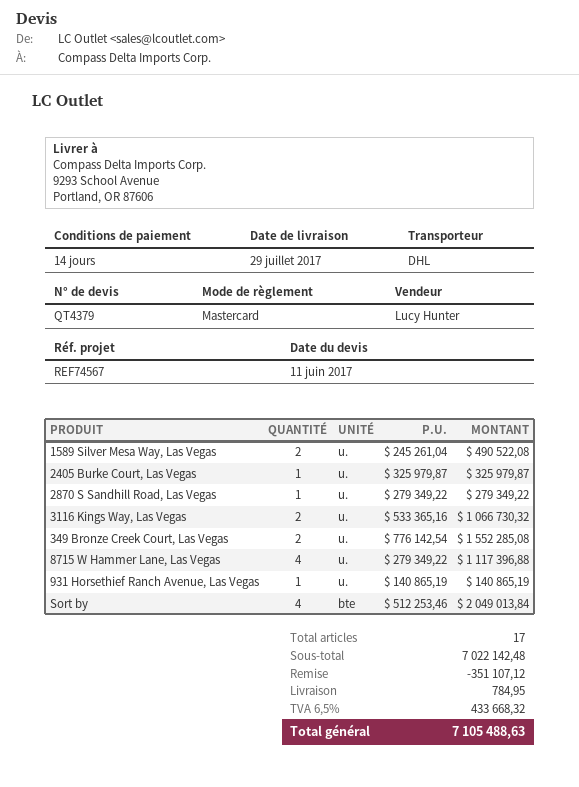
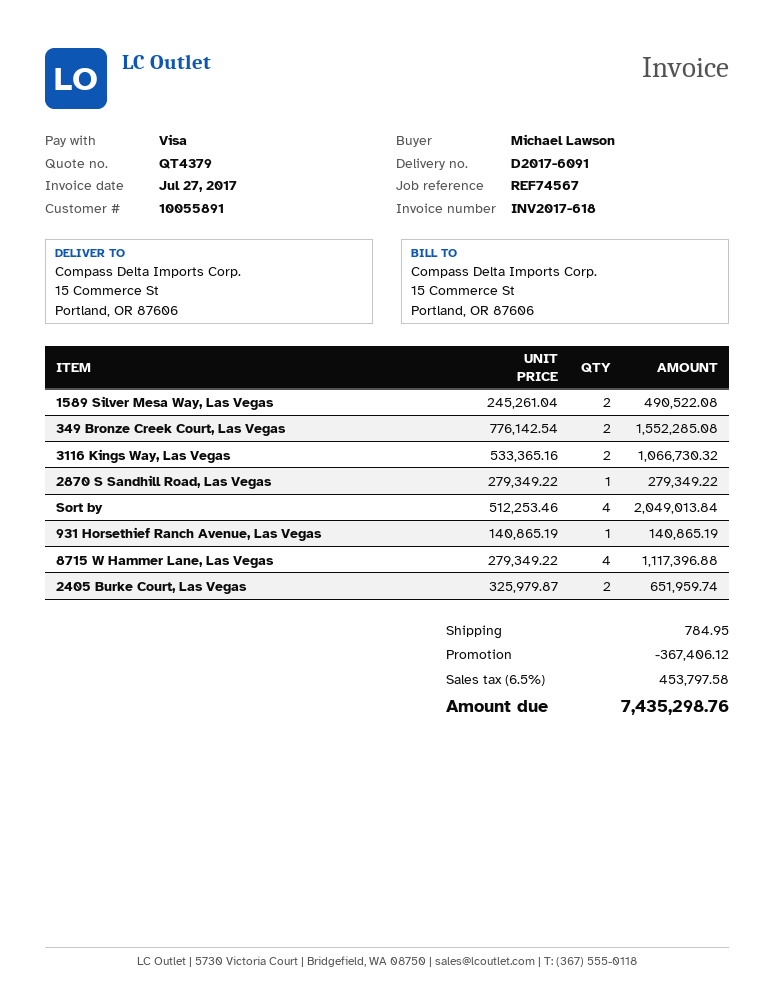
payment method: Mastercard -> Visa
ship to: 9293 School Avenue, Portland, OR 87606 -> 15 Commerce St, Portland, OR 87606
2405 Burke Court, Las Vegas: 1 x 325979.87 = 325979.87 -> 2 x 325979.87 = 651959.74
discount: 351107.12 -> 367406.12
tax: 6.5% = 433668.32 -> 6.5% = 453797.58
total: 7105488.63 -> 7435298.76

